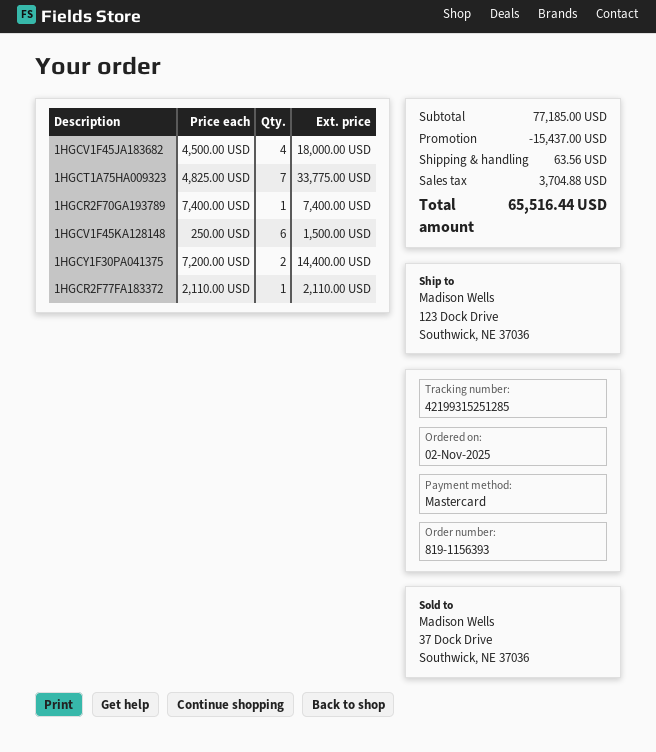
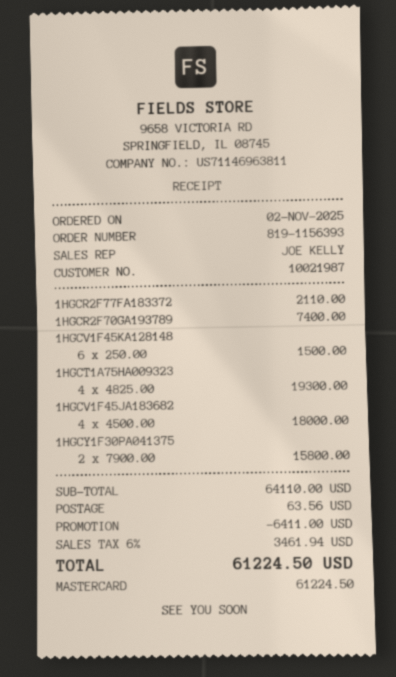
1HGCT1A75HA009323: 7 x 4825.00 = 33775.00 -> 4 x 4825.00 = 19300.00
1HGCY1F30PA041375: 2 x 7200.00 = 14400.00 -> 2 x 7900.00 = 15800.00
subtotal: 77185.00 -> 64110.00
discount: 15437.00 -> 6411.00
tax: 3704.88 -> 3461.94
total: 65516.44 -> 61224.50

